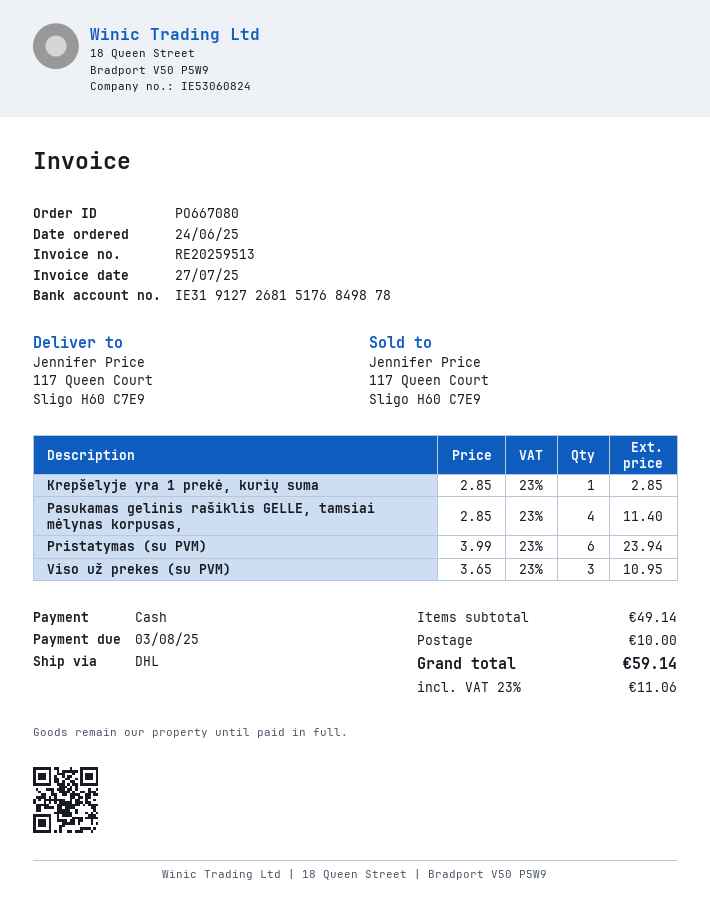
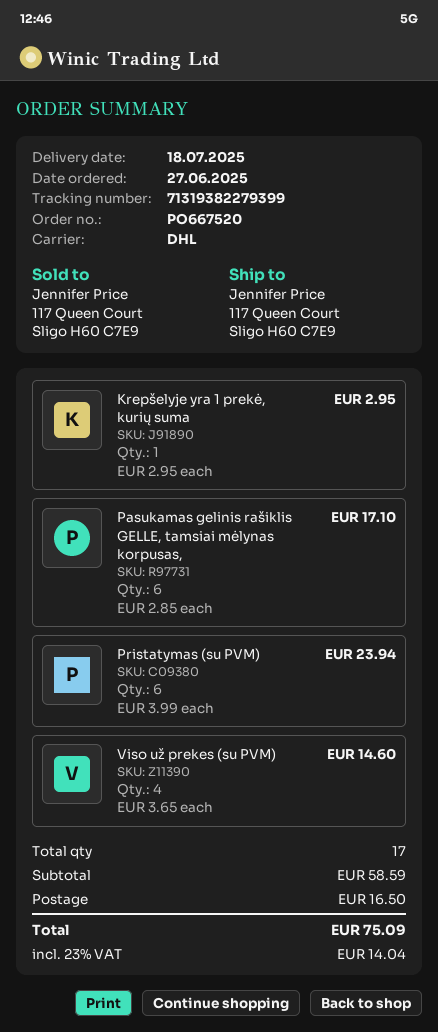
order number: PO667080 -> PO667520
order date: 2025-06-24 -> 2025-06-27
Krepšelyje yra 1 prekė, kurių suma: 1 x 2.85 = 2.85 -> 1 x 2.95 = 2.95
Pasukamas gelinis rašiklis GELLE, tamsiai mėlynas korpusas,: 4 x 2.85 = 11.40 -> 6 x 2.85 = 17.10
Viso už prekes (su PVM): 3 x 3.65 = 10.95 -> 4 x 3.65 = 14.60
subtotal: 49.14 -> 58.59
shipping: 10.00 -> 16.50
tax: 23% = 11.06 -> 23% = 14.04
total: 59.14 -> 75.09

